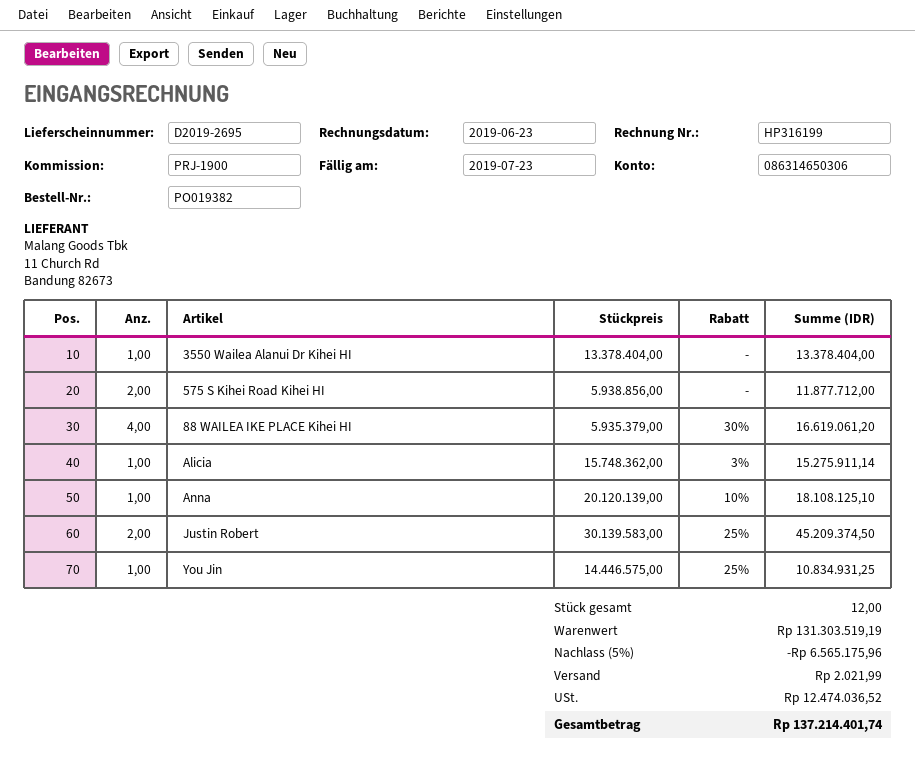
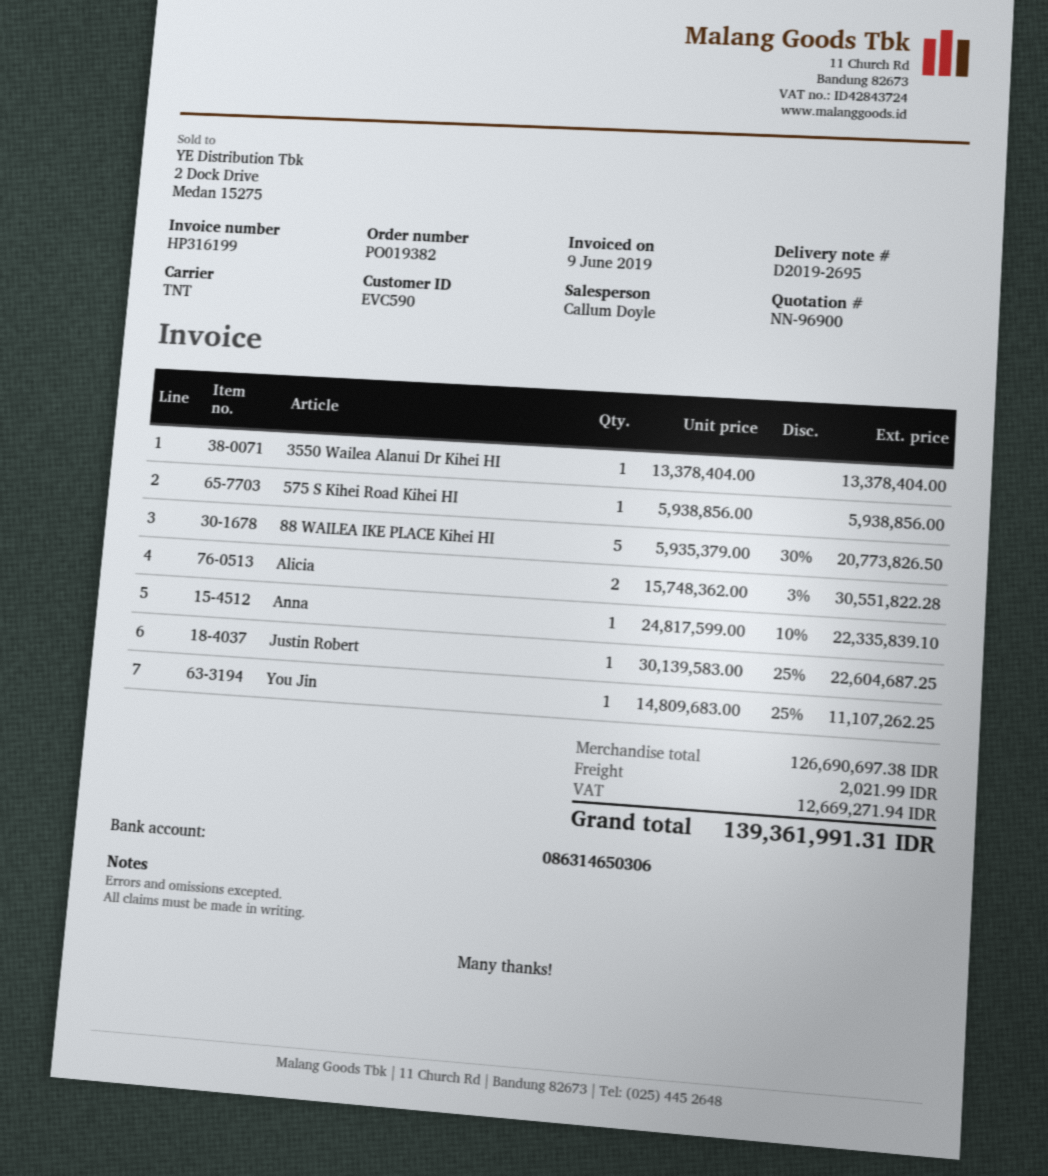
invoice date: 2019-06-23 -> 2019-06-09
575 S Kihei Road Kihei HI: 2 x 5938856.00 = 11877712.00 -> 1 x 5938856.00 = 5938856.00
88 WAILEA IKE PLACE Kihei HI: 4 x 5935379.00 - 30% = 16619061.20 -> 5 x 5935379.00 - 30% = 20773826.50
Alicia: 1 x 15748362.00 - 3% = 15275911.14 -> 2 x 15748362.00 - 3% = 30551822.28
Anna: 1 x 20120139.00 - 10% = 18108125.10 -> 1 x 24817599.00 - 10% = 22335839.10
Justin Robert: 2 x 30139583.00 - 25% = 45209374.50 -> 1 x 30139583.00 - 25% = 22604687.25
You Jin: 1 x 14446575.00 - 25% = 10834931.25 -> 1 x 14809683.00 - 25% = 11107262.25
subtotal: 131303519.19 -> 126690697.38
discount: 5% = 6565175.96 -> none
tax: 12474036.52 -> 12669271.94
total: 137214401.74 -> 139361991.31

